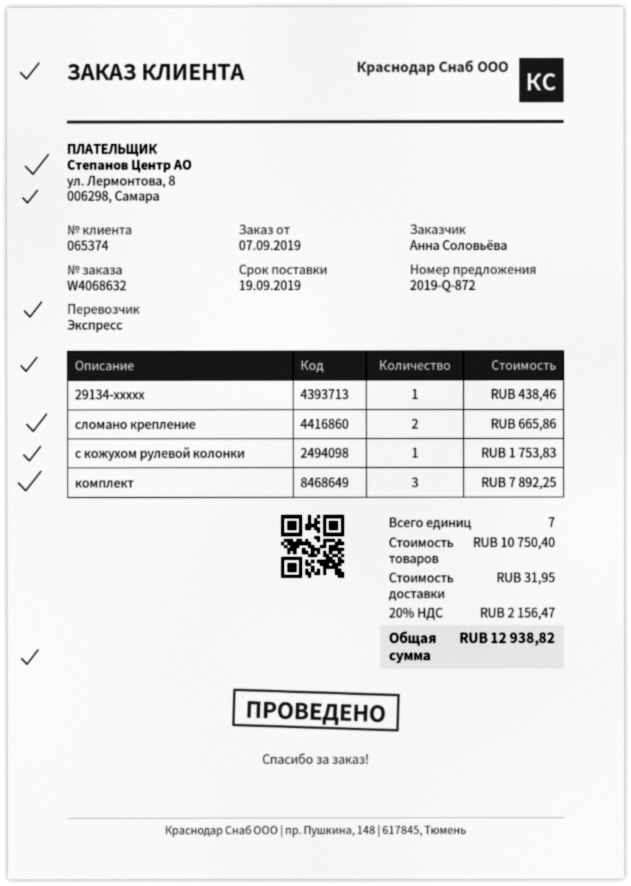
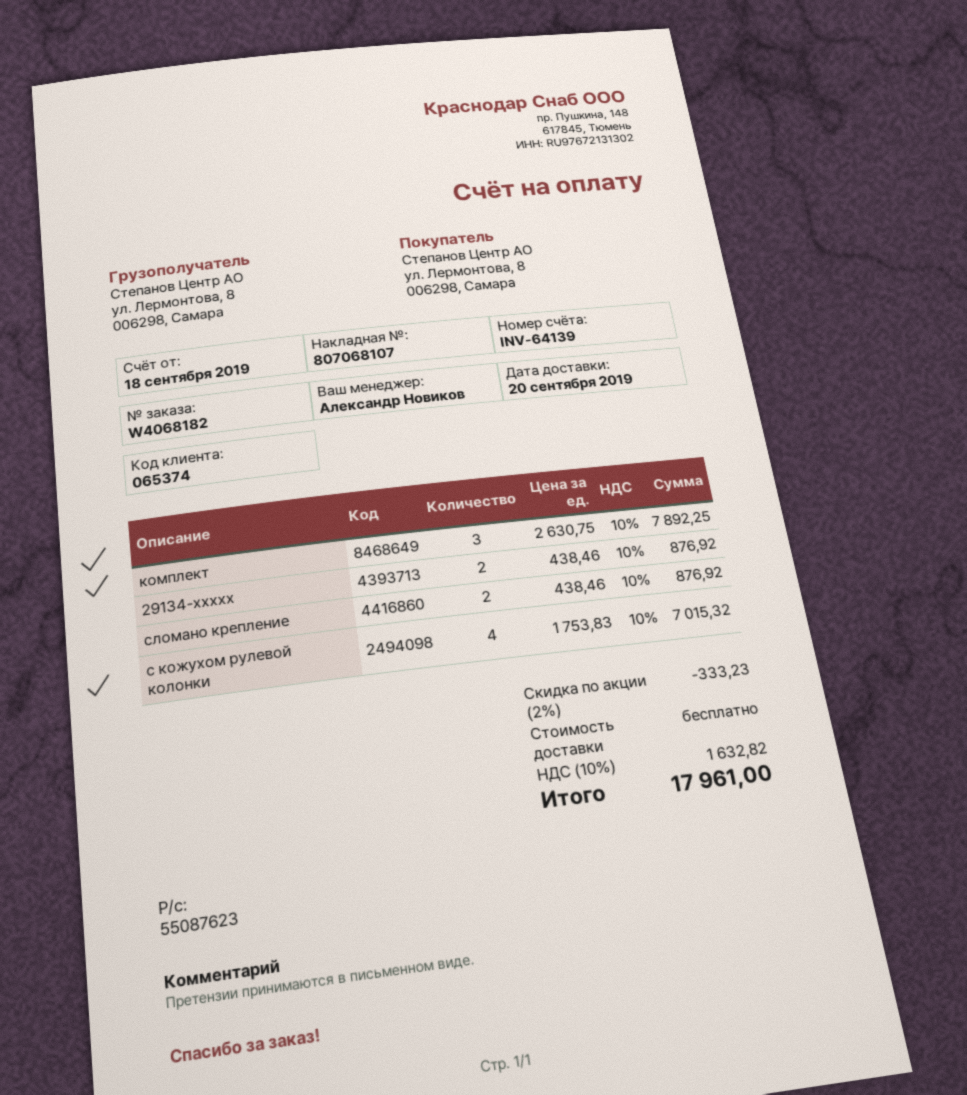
order number: W4068632 -> W4068182
delivery date: 2019-09-19 -> 2019-09-20
29134-ххххх: 1 for 438.46 -> 2 for 876.92
сломано крепление: 2 for 665.86 -> 2 for 876.92
с кожухом рулевой колонки: 1 for 1753.83 -> 4 for 7015.32
discount: none -> 2% = 333.23
shipping: 31.95 -> 0.00
tax: 20% = 2156.47 -> 10% = 1632.82
total: 12938.82 -> 17961.00

